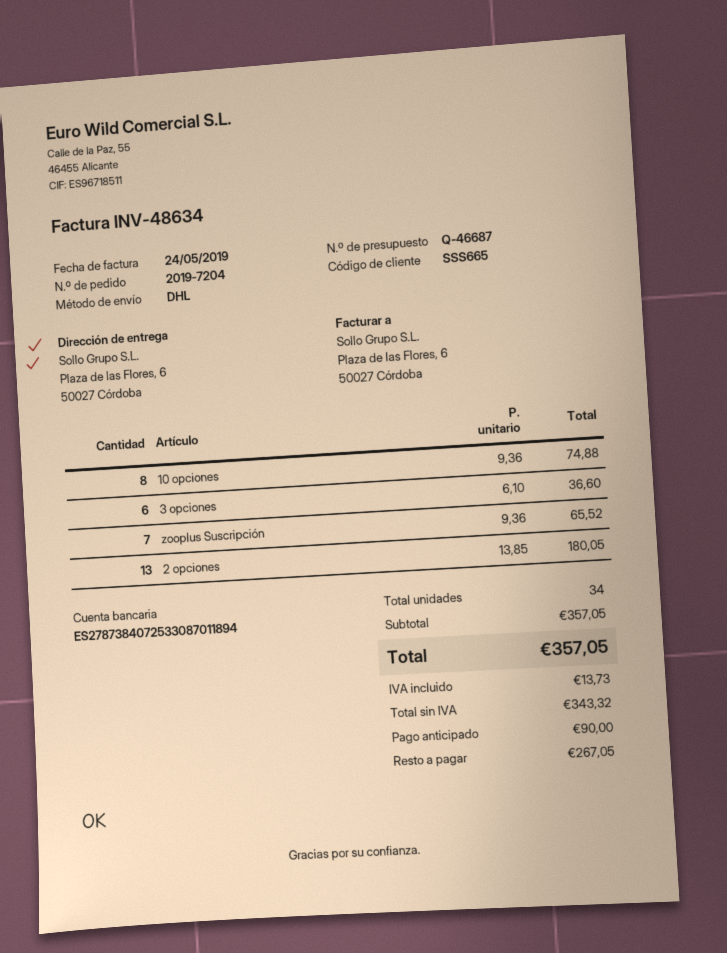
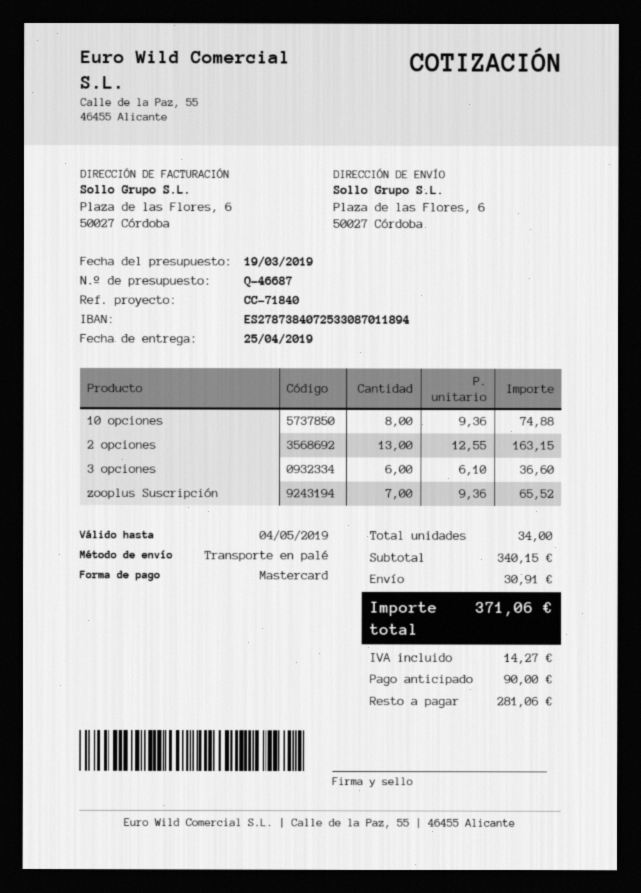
shipping method: DHL -> pallet freight
2 opciones: 13 x 13.85 = 180.05 -> 13 x 12.55 = 163.15
subtotal: 357.05 -> 340.15
shipping: none -> 30.91
tax: 13.73 -> 14.27
total: 357.05 -> 371.06
balance: 267.05 -> 281.06

